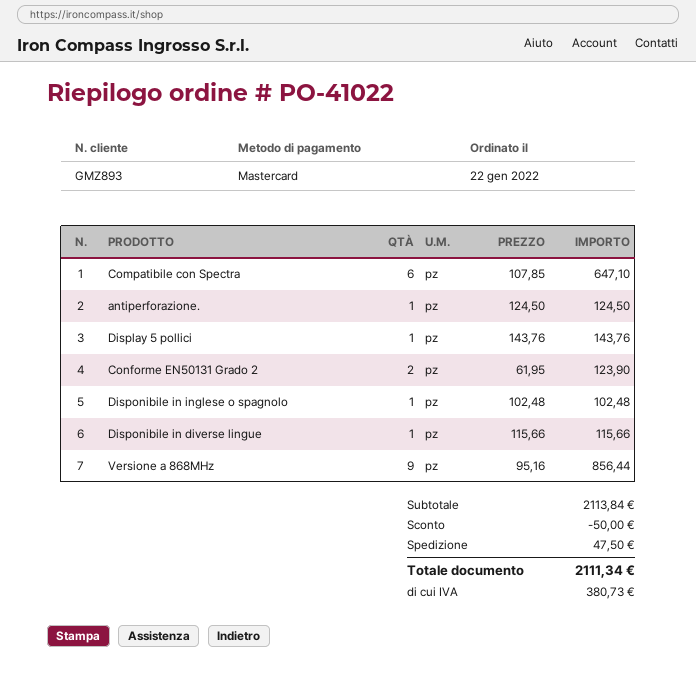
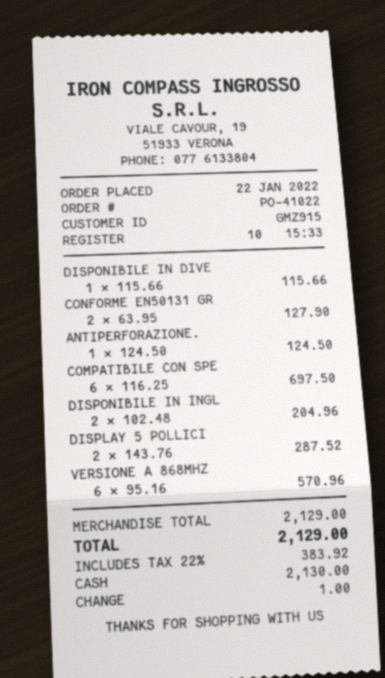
customer number: GMZ893 -> GMZ915
payment method: Mastercard -> cash
Compatibile con Spectra: 6 x 107.85 = 647.10 -> 6 x 116.25 = 697.50
Display 5 pollici: 1 x 143.76 = 143.76 -> 2 x 143.76 = 287.52
Conforme EN50131 Grado 2: 2 x 61.95 = 123.90 -> 2 x 63.95 = 127.90
Disponibile in inglese o spagnolo: 1 x 102.48 = 102.48 -> 2 x 102.48 = 204.96
Versione a 868MHz: 9 x 95.16 = 856.44 -> 6 x 95.16 = 570.96
subtotal: 2113.84 -> 2129.00
discount: 50.00 -> none
shipping: 47.50 -> none
tax: 380.73 -> 383.92
total: 2111.34 -> 2129.00

